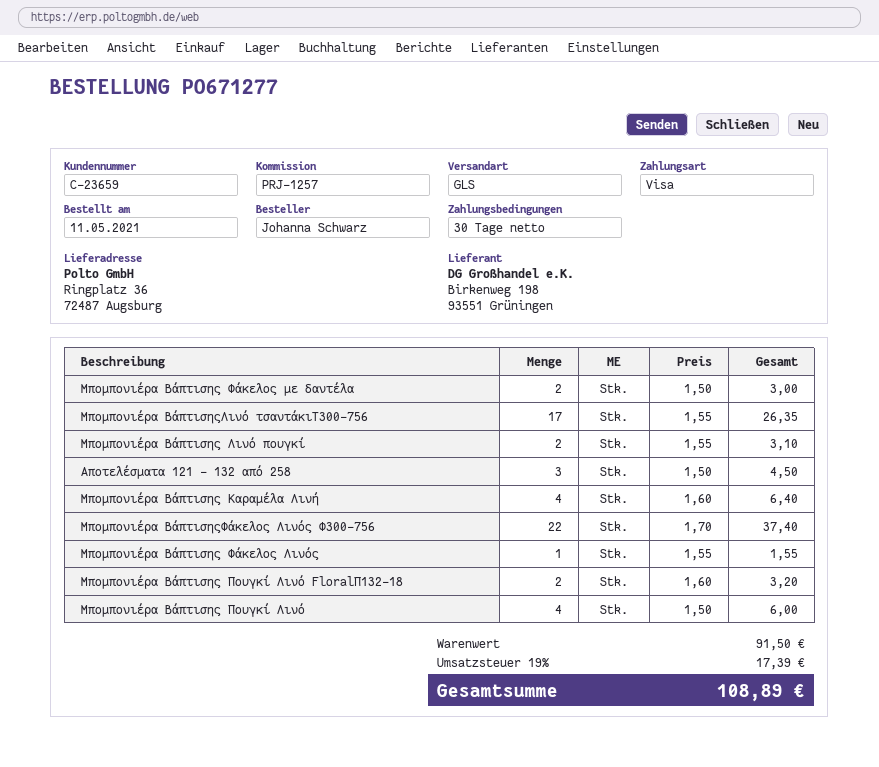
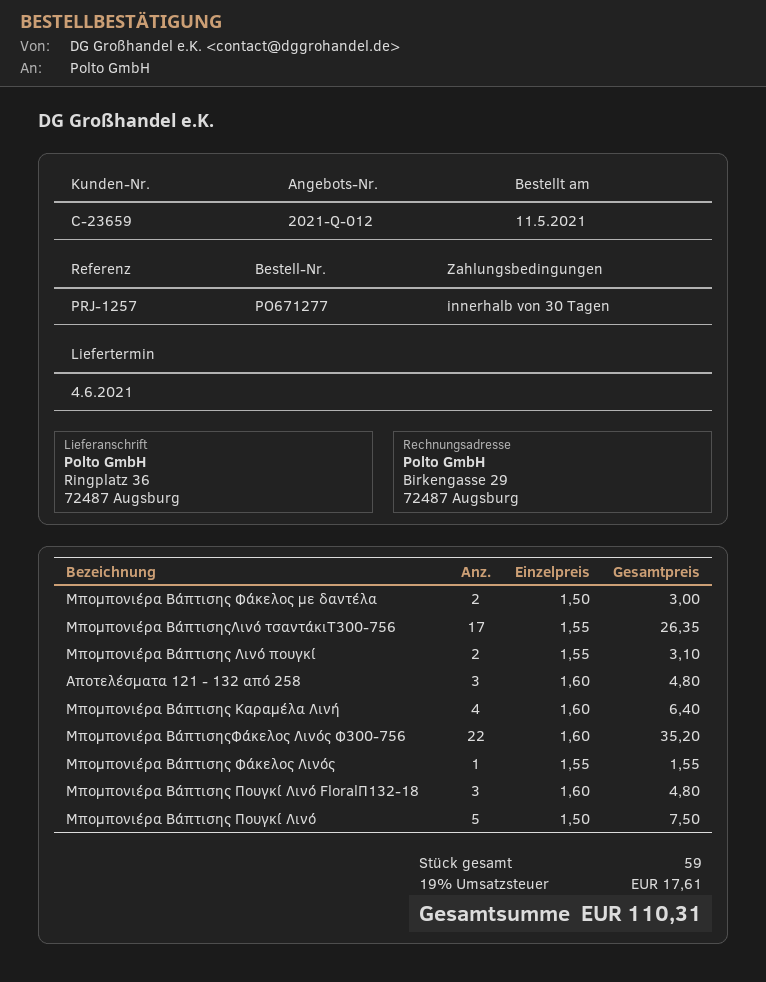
Αποτελέσματα 121 - 132 από 258: 3 x 1.50 = 4.50 -> 3 x 1.60 = 4.80
Μπομπονιέρα ΒάπτισηςΦάκελος Λινός Φ300-756: 22 x 1.70 = 37.40 -> 22 x 1.60 = 35.20
Μπομπονιέρα Βάπτισης Πουγκί Λινό FloralΠ132-18: 2 x 1.60 = 3.20 -> 3 x 1.60 = 4.80
Μπομπονιέρα Βάπτισης Πουγκί Λινό: 4 x 1.50 = 6.00 -> 5 x 1.50 = 7.50
tax: 19% = 17.39 -> 19% = 17.61
total: 108.89 -> 110.31

